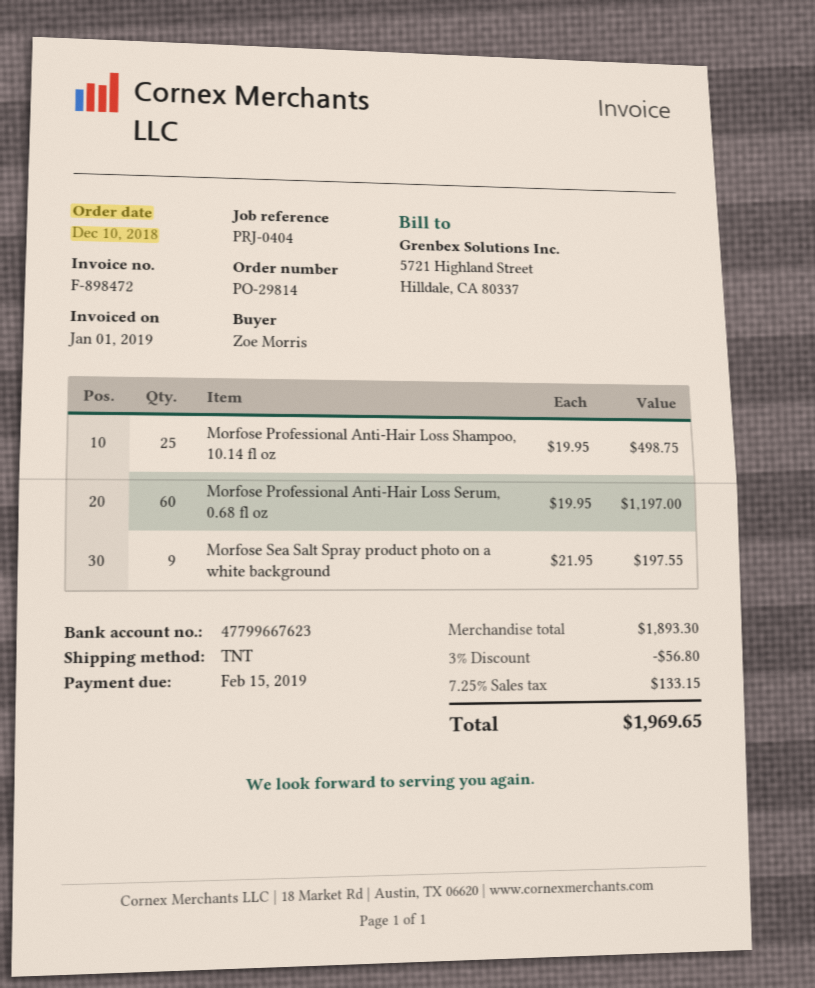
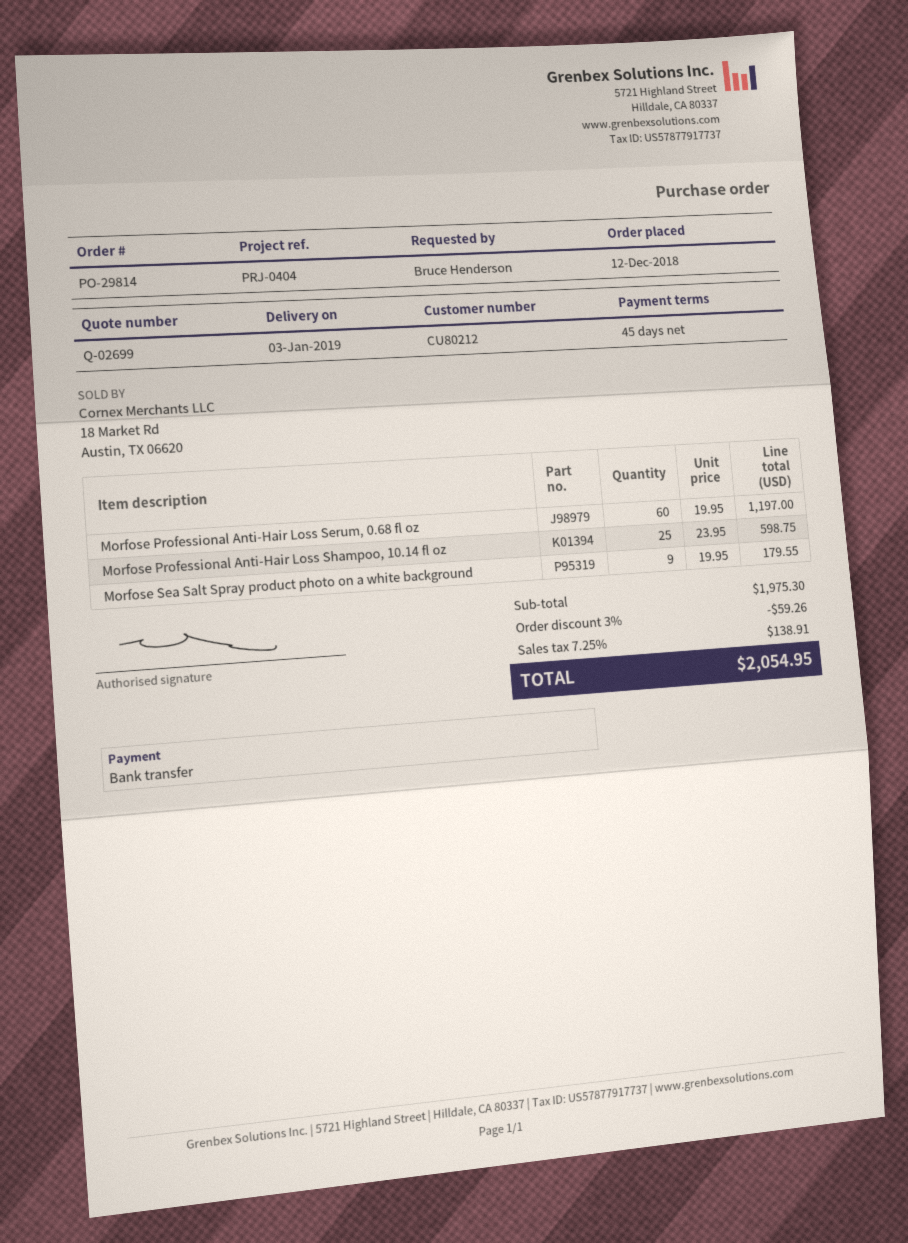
order date: 2018-12-10 -> 2018-12-12
ordered by: Zoe Morris -> Bruce Henderson
Morfose Professional Anti-Hair Loss Shampoo, 10.14 fl oz: 25 x 19.95 = 498.75 -> 25 x 23.95 = 598.75
Morfose Sea Salt Spray product photo on a white background: 9 x 21.95 = 197.55 -> 9 x 19.95 = 179.55
subtotal: 1893.30 -> 1975.30
discount: 3% = 56.80 -> 3% = 59.26
tax: 7.25% = 133.15 -> 7.25% = 138.91
total: 1969.65 -> 2054.95

